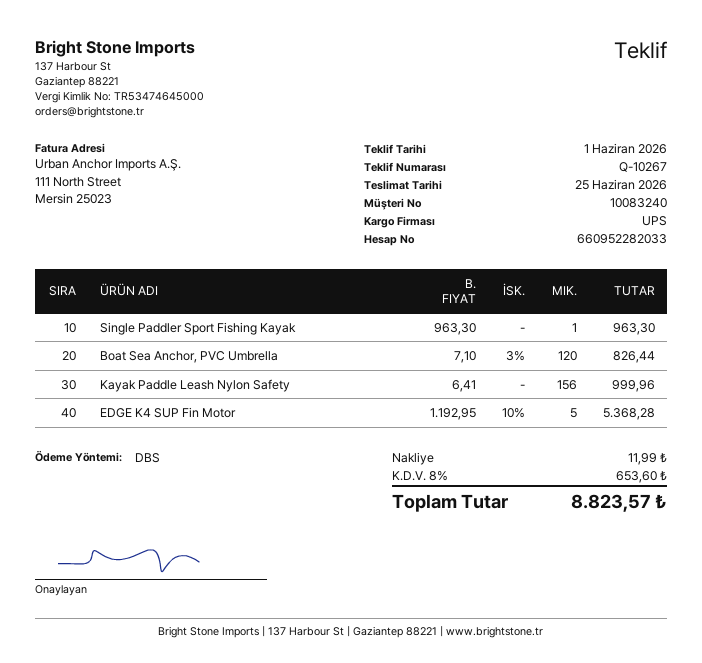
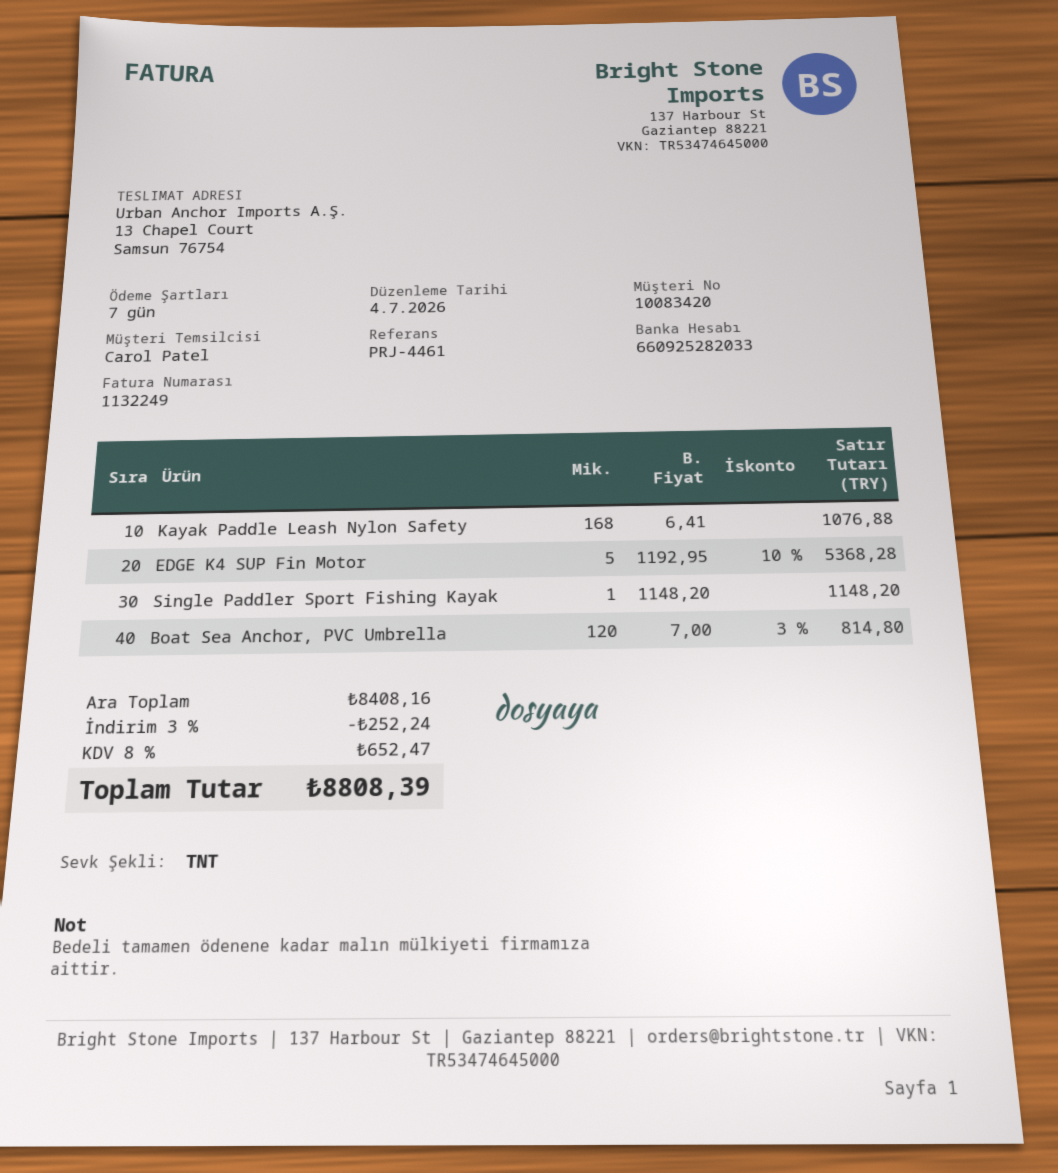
customer number: 10083240 -> 10083420
bank account: 660952282033 -> 660925282033
shipping method: UPS -> TNT
Single Paddler Sport Fishing Kayak: 1 x 963.30 = 963.30 -> 1 x 1148.20 = 1148.20
Boat Sea Anchor, PVC Umbrella: 120 x 7.10 - 3% = 826.44 -> 120 x 7.00 - 3% = 814.80
Kayak Paddle Leash Nylon Safety: 156 x 6.41 = 999.96 -> 168 x 6.41 = 1076.88
discount: none -> 3% = 252.24
shipping: 11.99 -> none
tax: 8% = 653.60 -> 8% = 652.47
total: 8823.57 -> 8808.39

